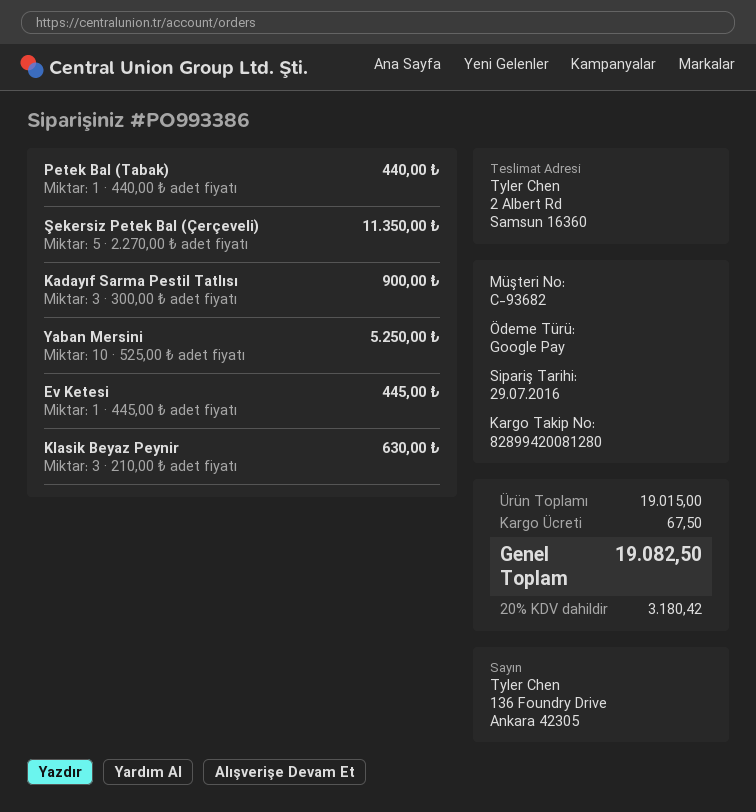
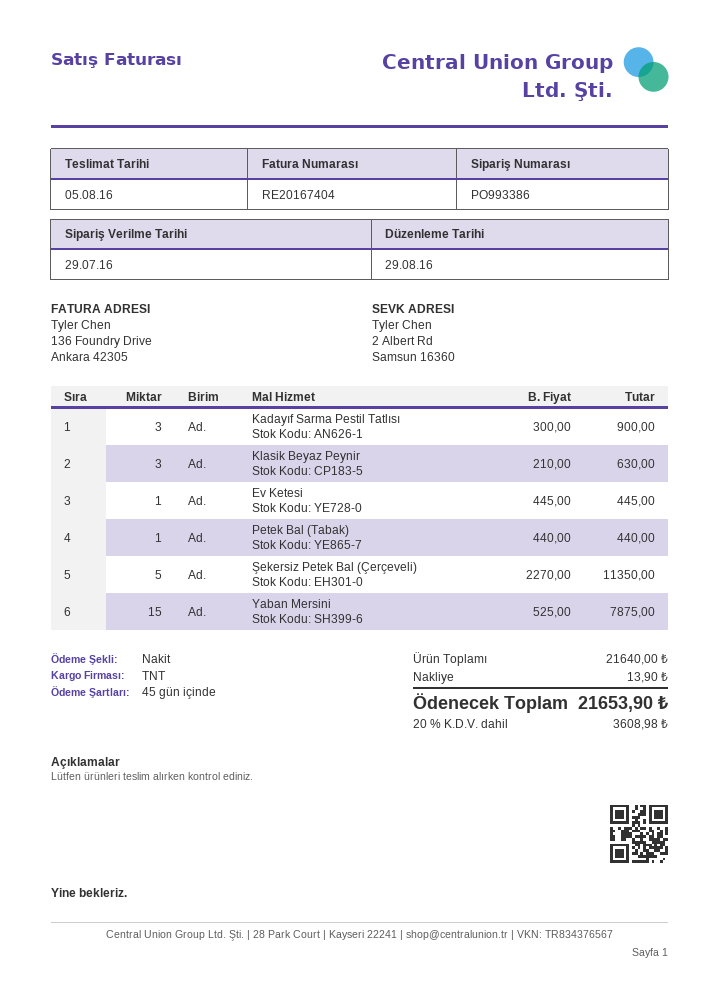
payment method: Google Pay -> cash
Yaban Mersini: 10 x 525.00 = 5250.00 -> 15 x 525.00 = 7875.00
subtotal: 19015.00 -> 21640.00
shipping: 67.50 -> 13.90
tax: 20% = 3180.42 -> 20% = 3608.98
total: 19082.50 -> 21653.90

